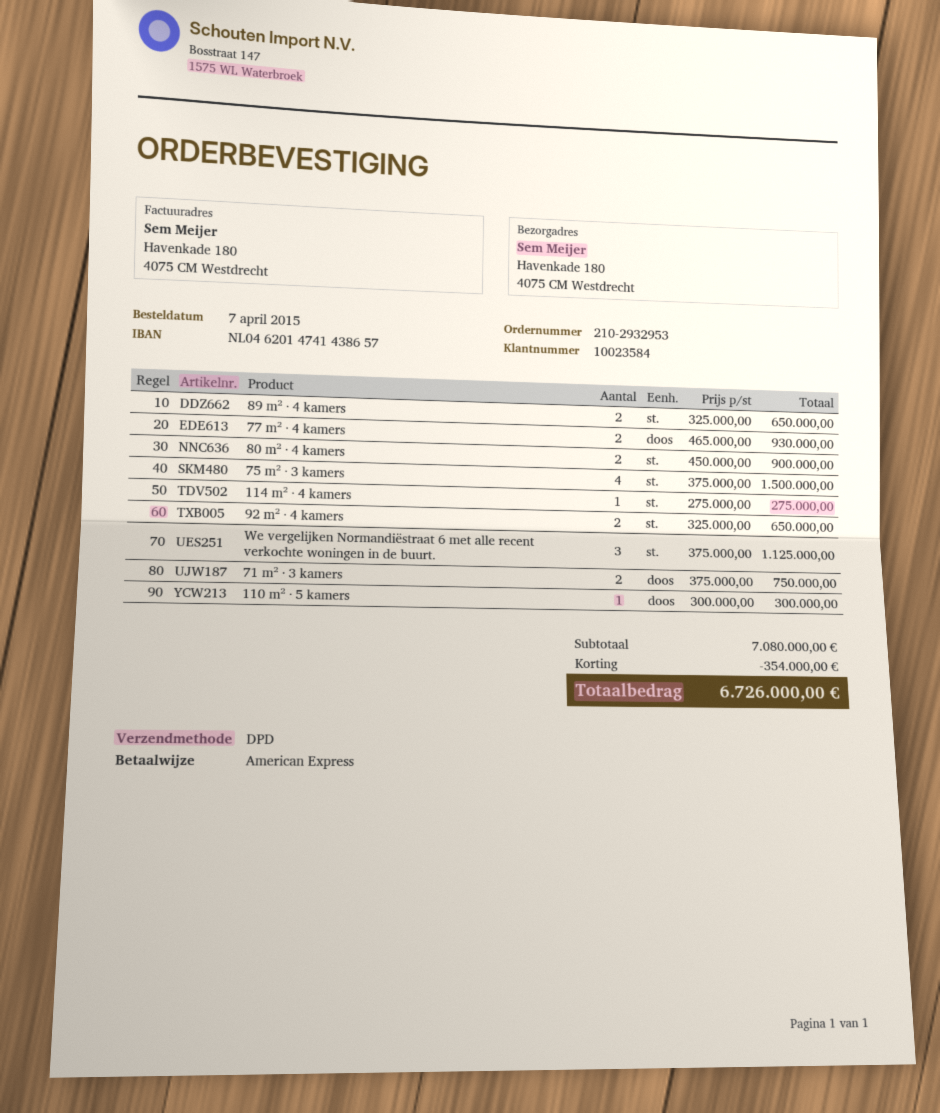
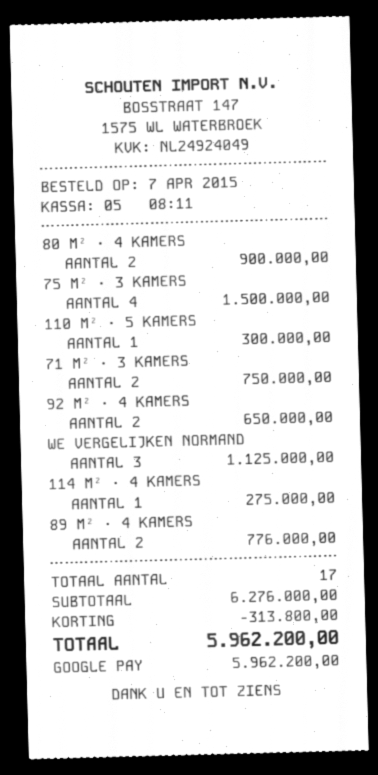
payment method: American Express -> Google Pay
89 m² · 4 kamers: 2 for 650000.00 -> 2 for 776000.00
77 m² · 4 kamers: 2 for 930000.00 -> none
subtotal: 7080000.00 -> 6276000.00
discount: 354000.00 -> 313800.00
total: 6726000.00 -> 5962200.00

